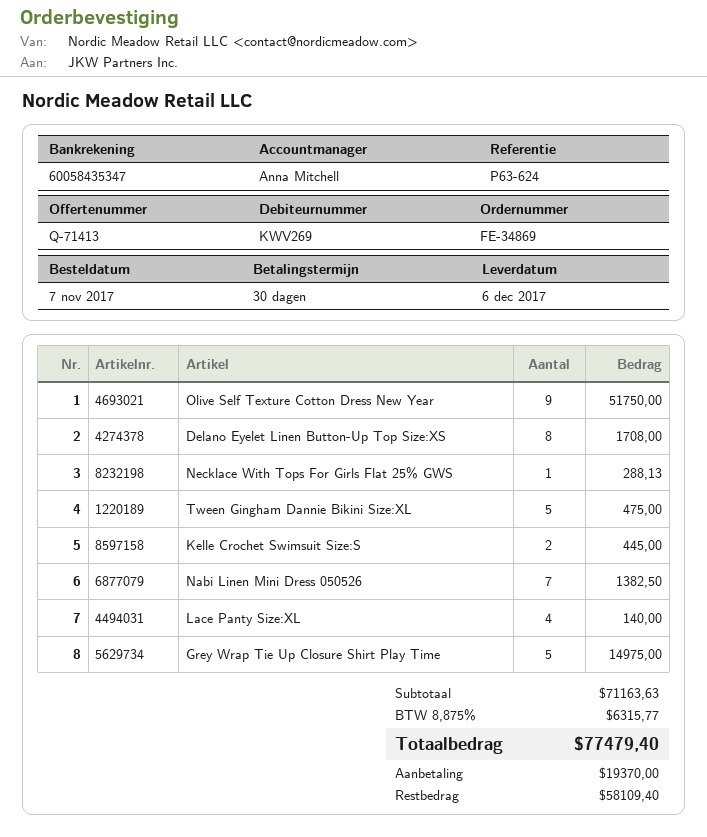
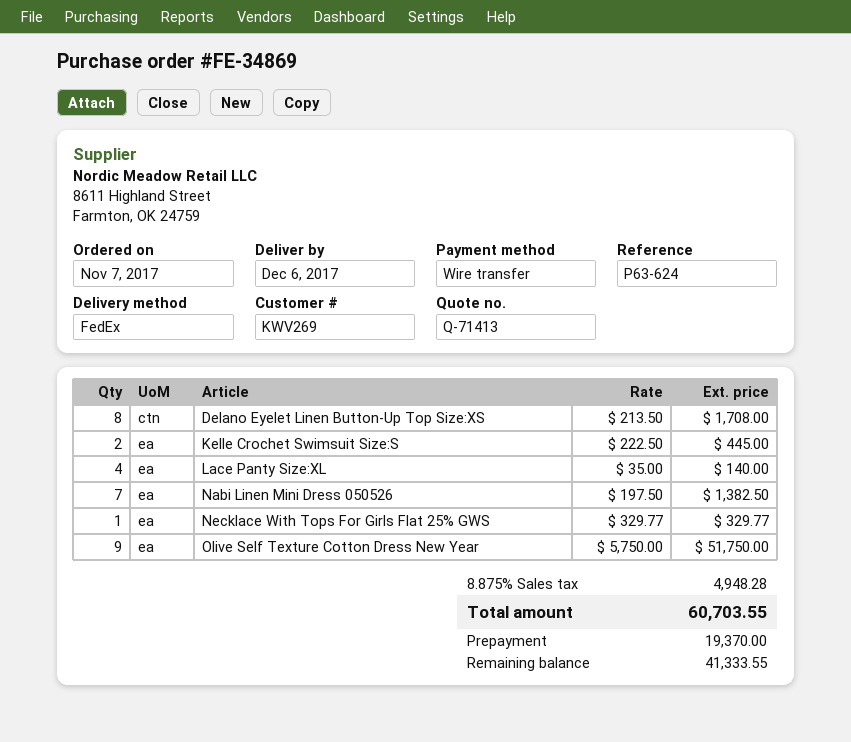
Necklace With Tops For Girls Flat 25% GWS: 1 for 288.13 -> 1 for 329.77
Tween Gingham Dannie Bikini Size:XL: 5 for 475.00 -> none
Grey Wrap Tie Up Closure Shirt Play Time: 5 for 14975.00 -> none
tax: 8.875% = 6315.77 -> 8.875% = 4948.28
total: 77479.40 -> 60703.55
balance: 58109.40 -> 41333.55

